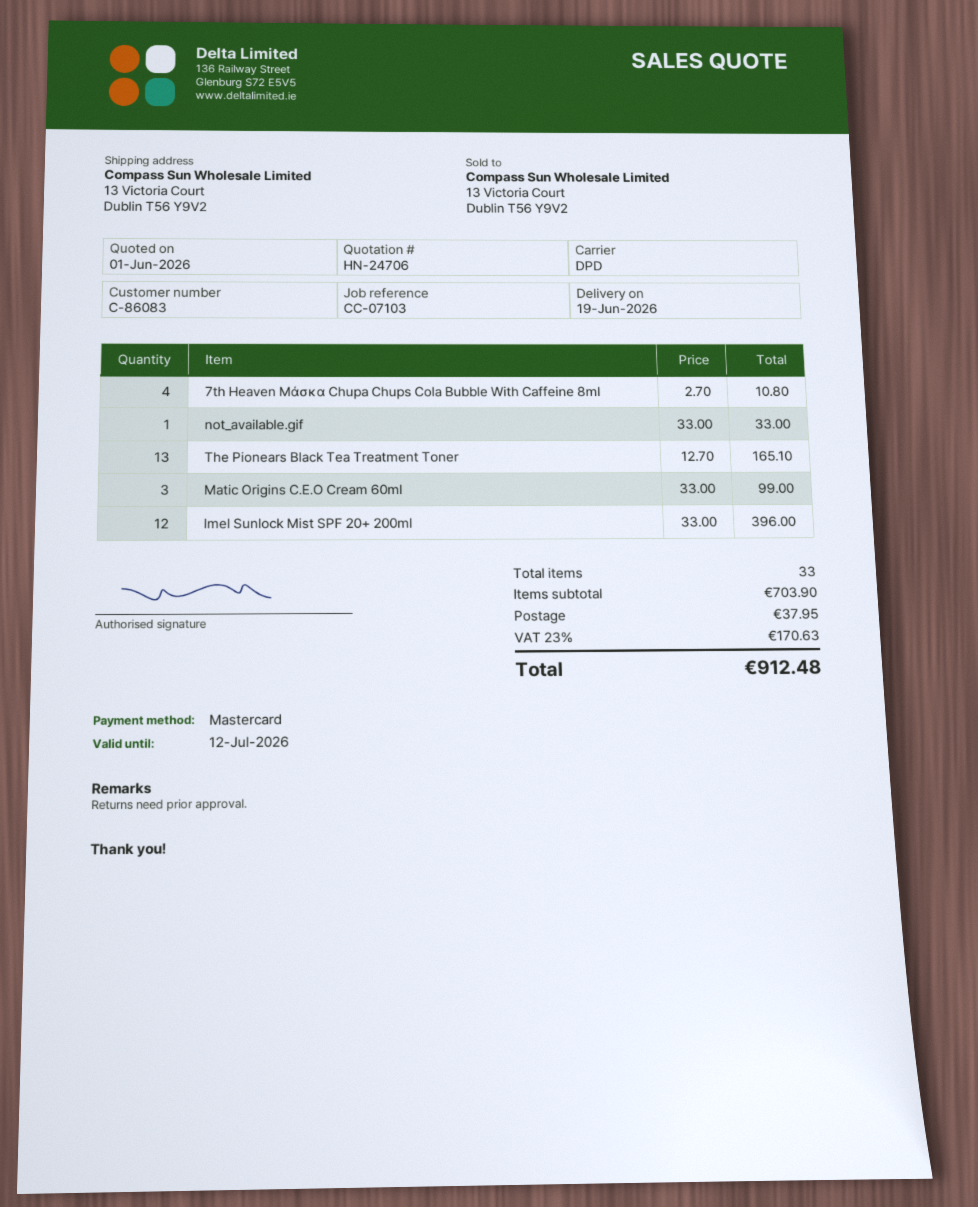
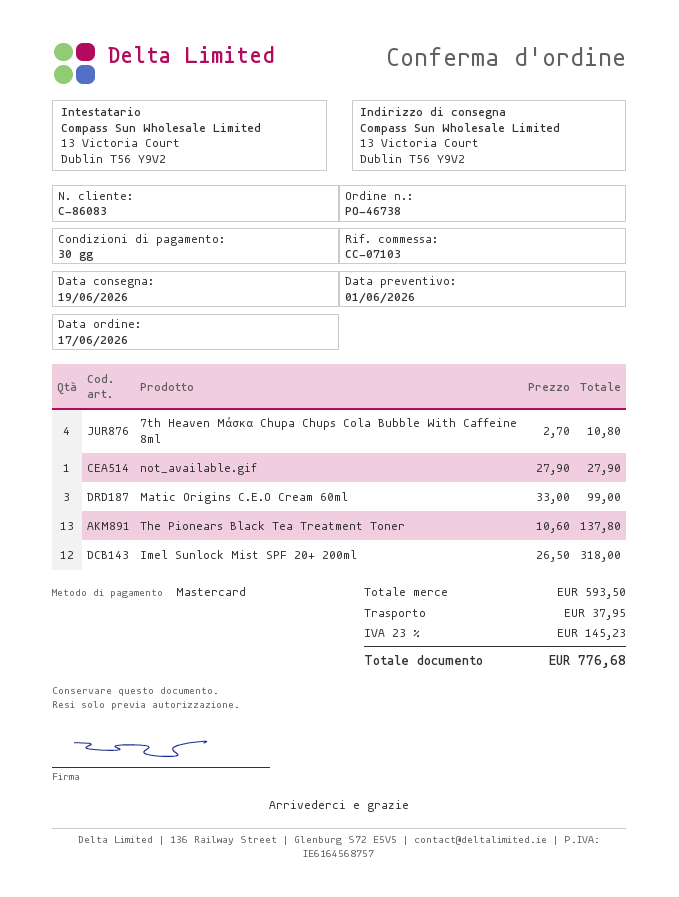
not_available.gif: 1 x 33.00 = 33.00 -> 1 x 27.90 = 27.90
The Pionears Black Tea Treatment Toner: 13 x 12.70 = 165.10 -> 13 x 10.60 = 137.80
Imel Sunlock Mist SPF 20+ 200ml: 12 x 33.00 = 396.00 -> 12 x 26.50 = 318.00
subtotal: 703.90 -> 593.50
tax: 23% = 170.63 -> 23% = 145.23
total: 912.48 -> 776.68

